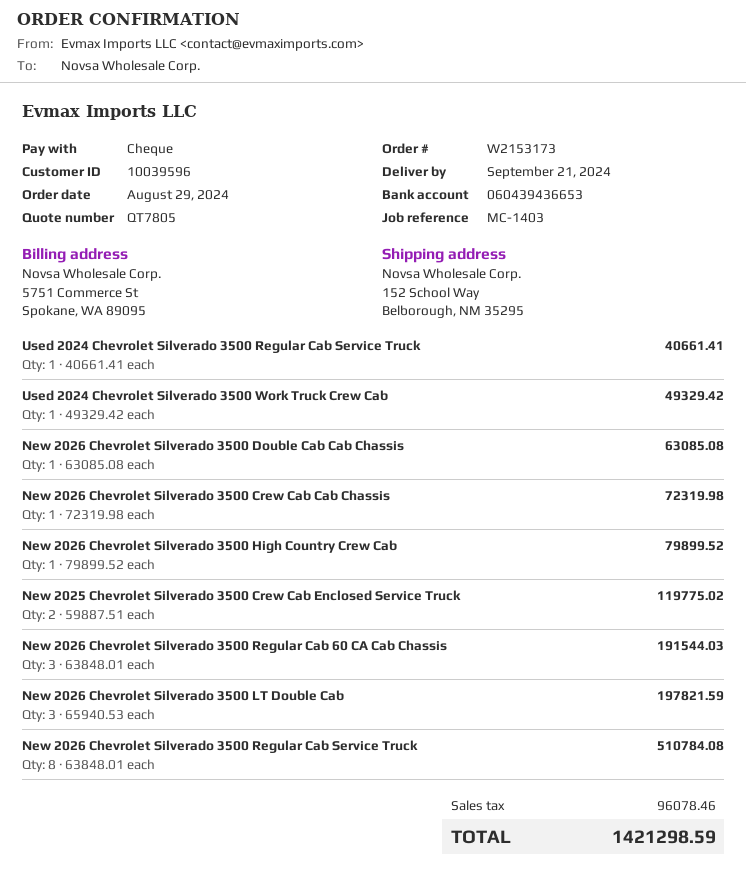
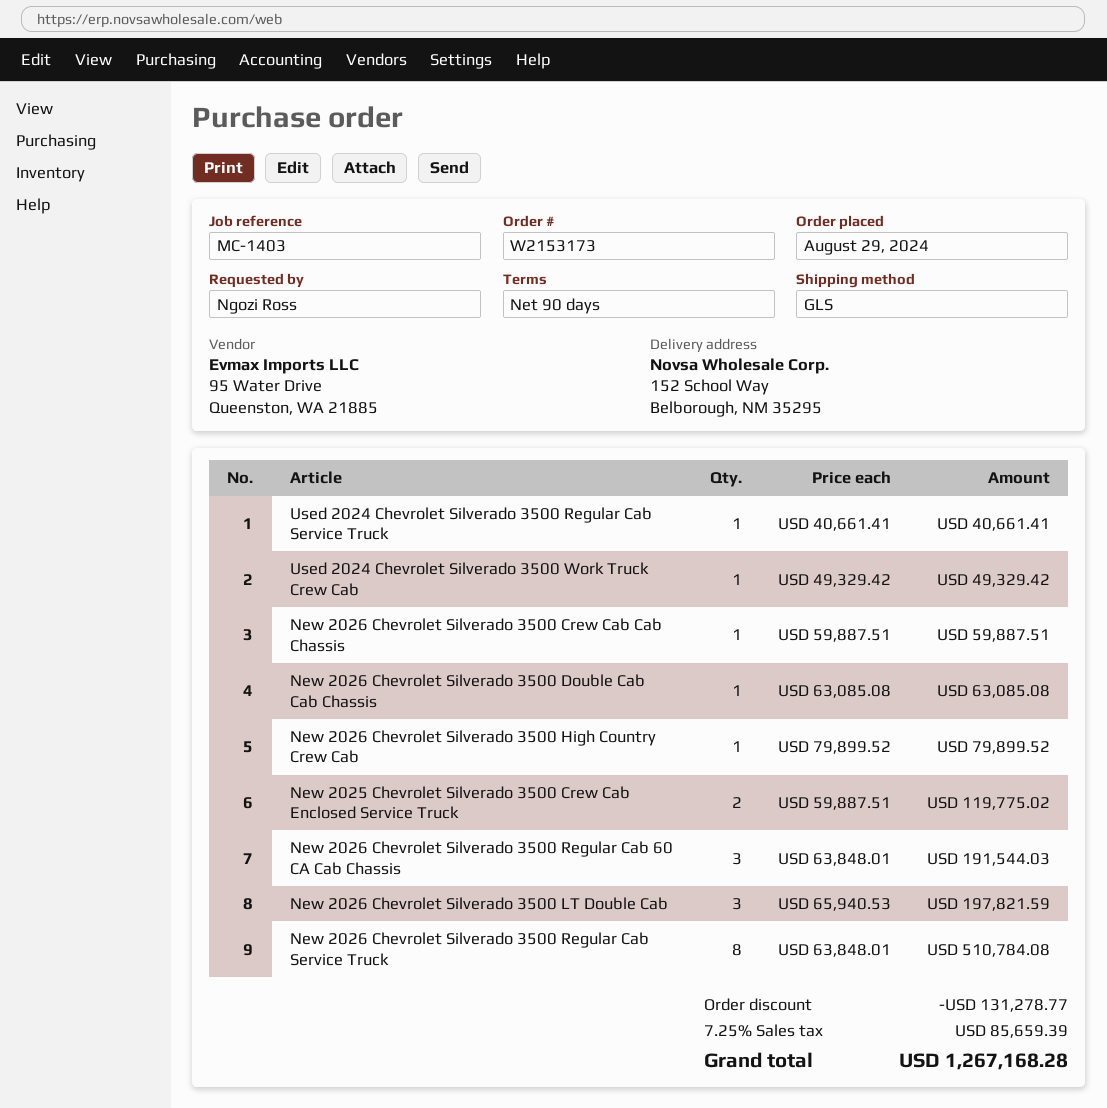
New 2026 Chevrolet Silverado 3500 Crew Cab Cab Chassis: 1 x 72319.98 = 72319.98 -> 1 x 59887.51 = 59887.51
discount: none -> 131278.77
tax: 96078.46 -> 85659.39
total: 1421298.59 -> 1267168.28

